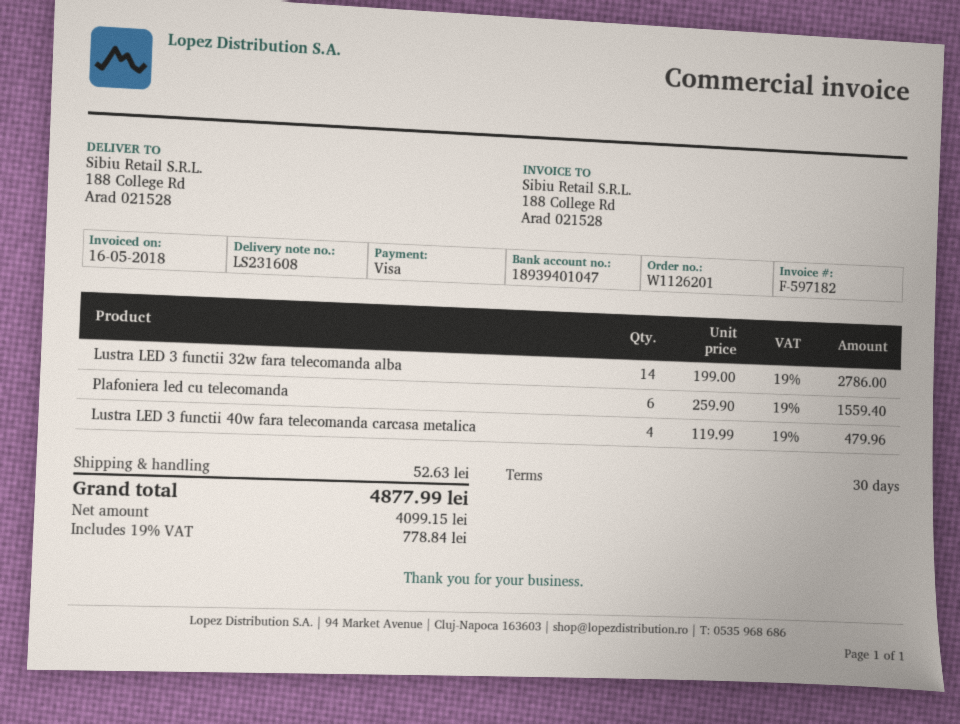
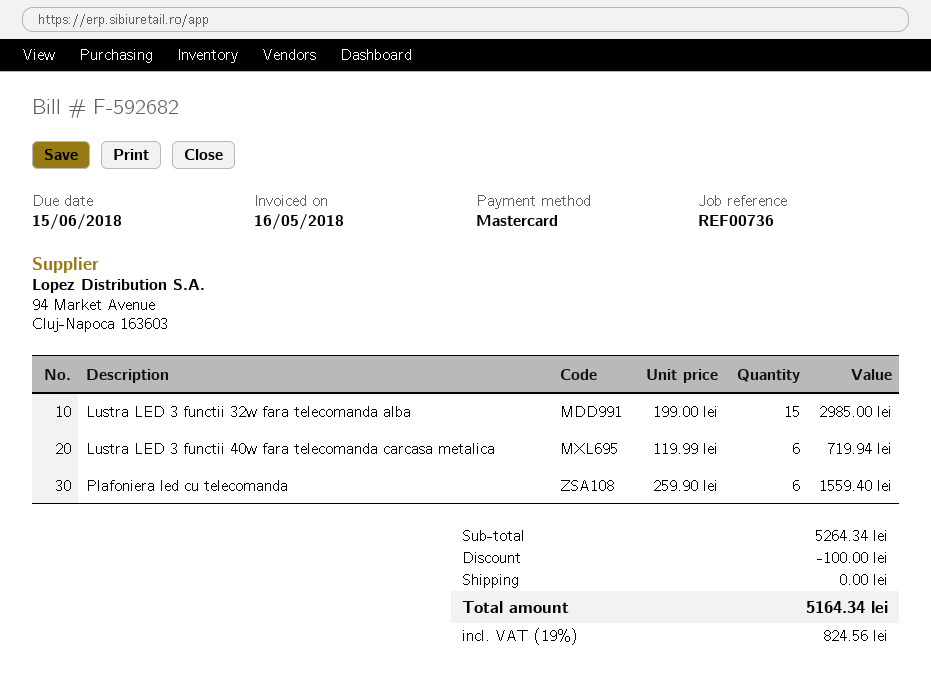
invoice number: F-597182 -> F-592682
payment method: Visa -> Mastercard
Lustra LED 3 functii 32w fara telecomanda alba: 14 x 199.00 = 2786.00 -> 15 x 199.00 = 2985.00
Lustra LED 3 functii 40w fara telecomanda carcasa metalica: 4 x 119.99 = 479.96 -> 6 x 119.99 = 719.94
discount: none -> 100.00
shipping: 52.63 -> 0.00
tax: 19% = 778.84 -> 19% = 824.56
total: 4877.99 -> 5164.34

